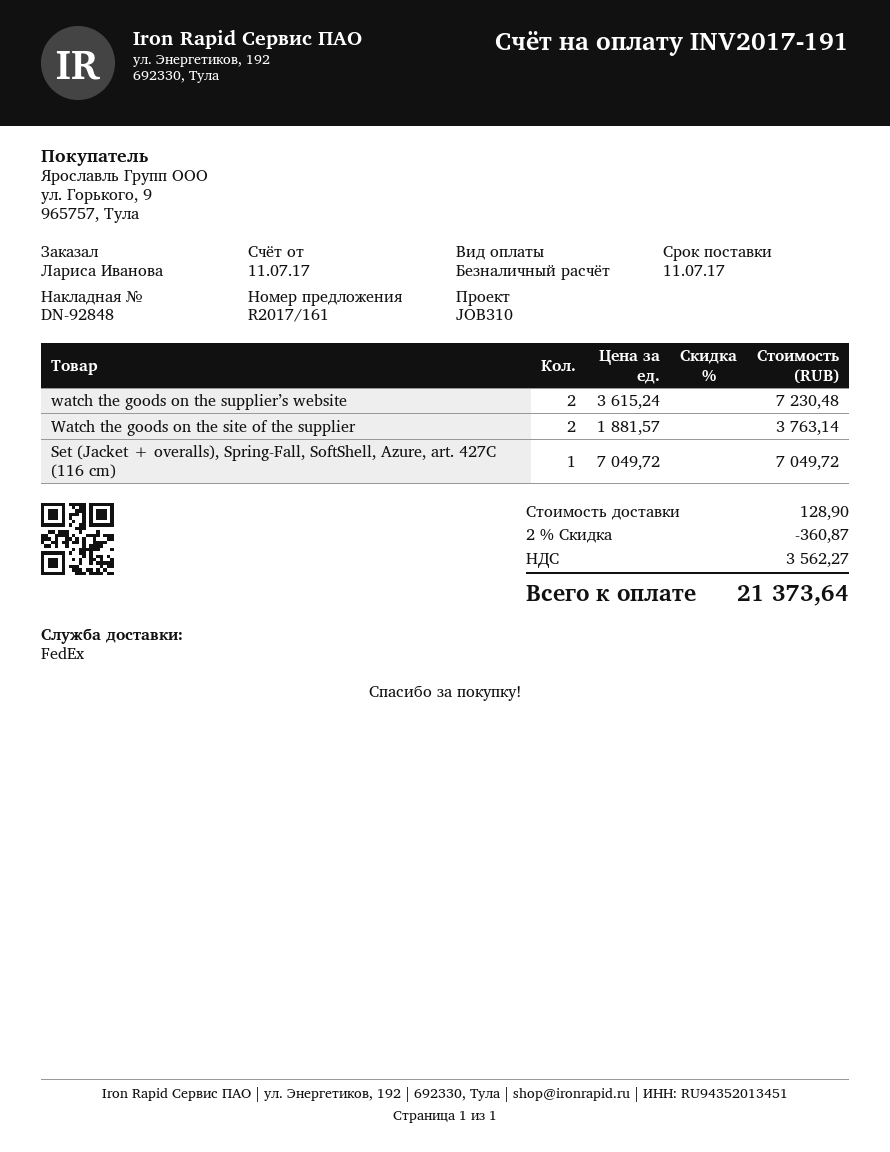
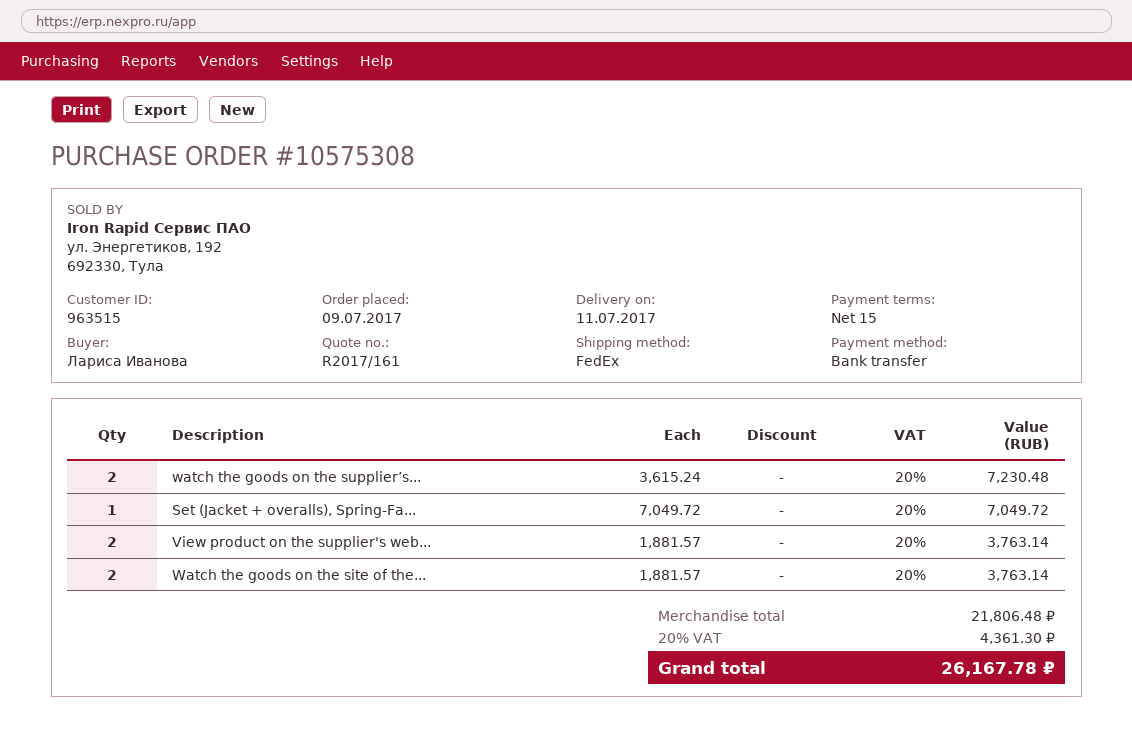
View product on the supplier's web...: none -> 2 x 1881.57 = 3763.14
discount: 2% = 360.87 -> none
shipping: 128.90 -> none
tax: 3562.27 -> 4361.30
total: 21373.64 -> 26167.78

